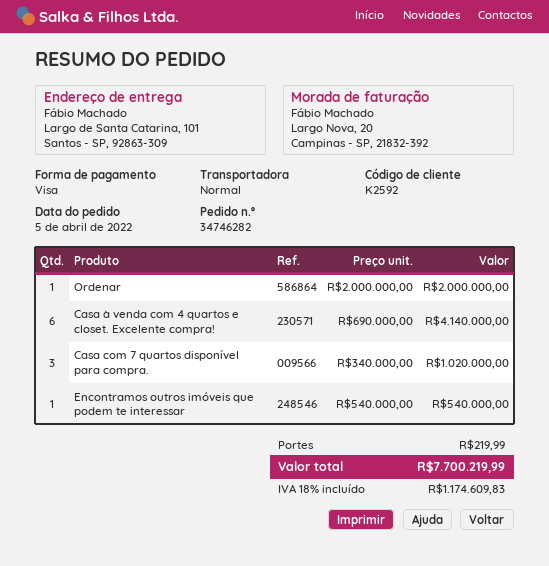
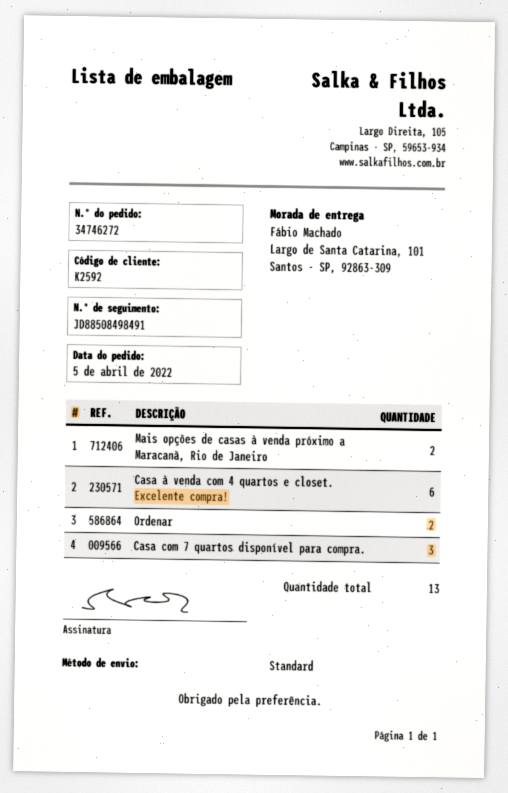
order number: 34746282 -> 34746272
Ordenar: 1 -> 2
Encontramos outros imóveis que podem te interessar: 1 -> none
Mais opções de casas à venda próximo a Maracanã, Rio de Janeiro: none -> 2

